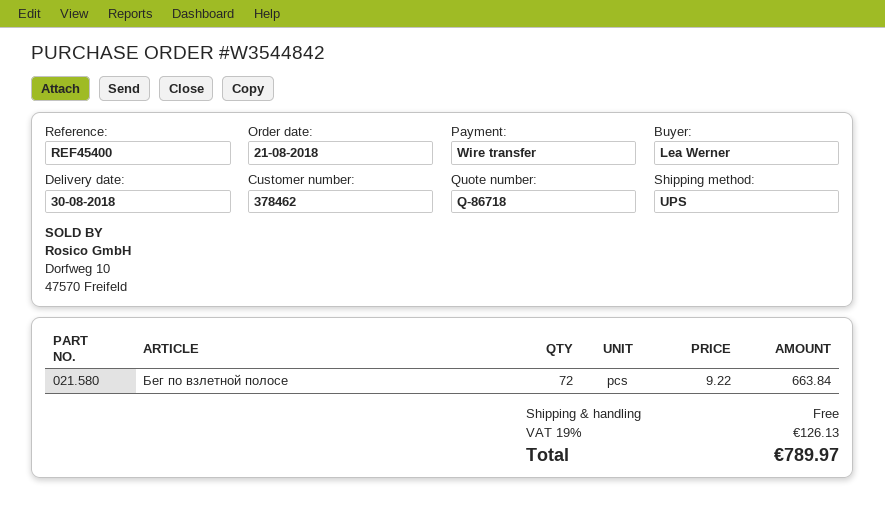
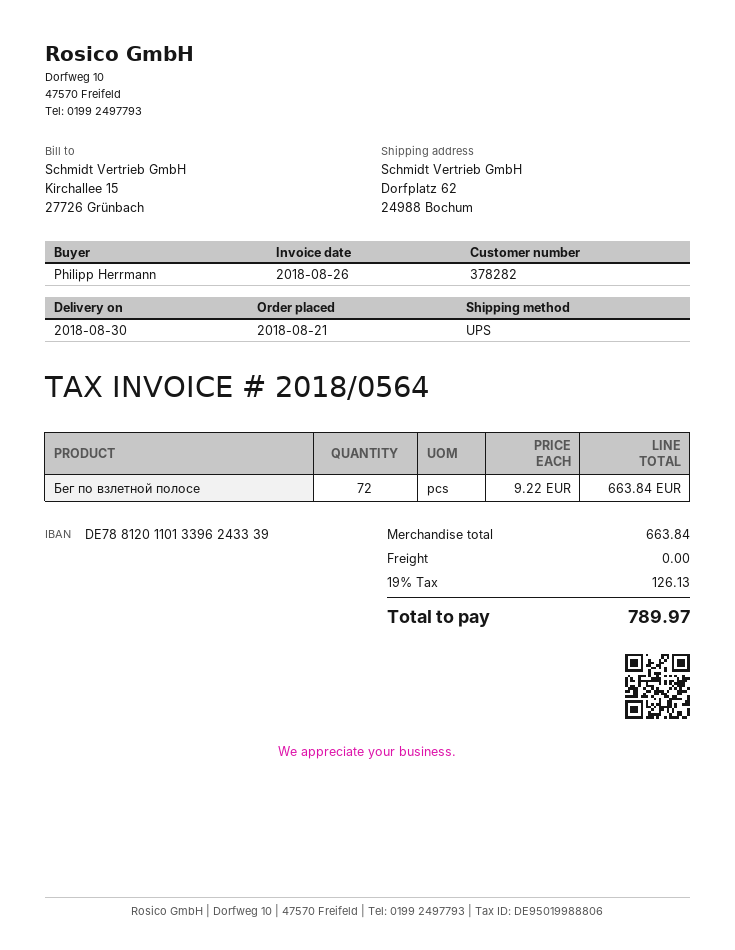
customer number: 378462 -> 378282
ordered by: Lea Werner -> Philipp Herrmann

